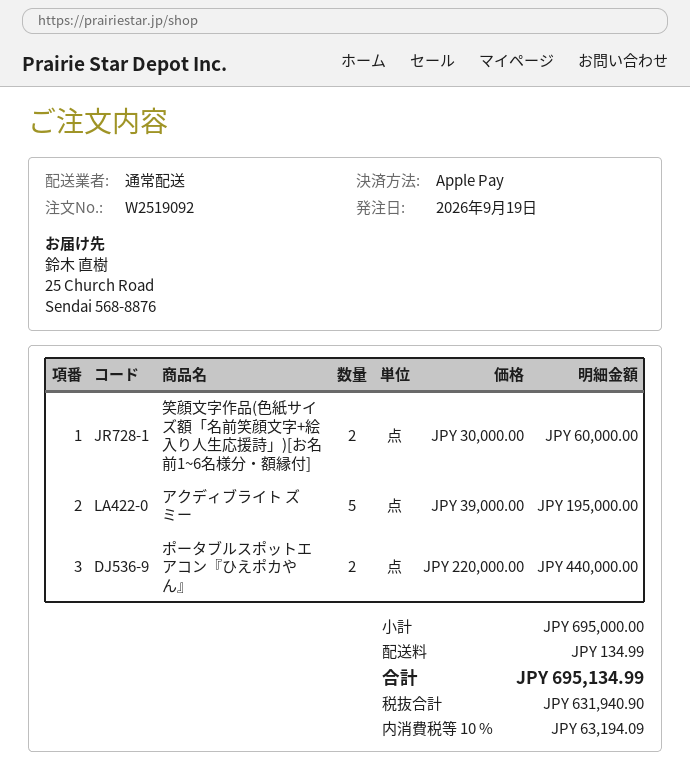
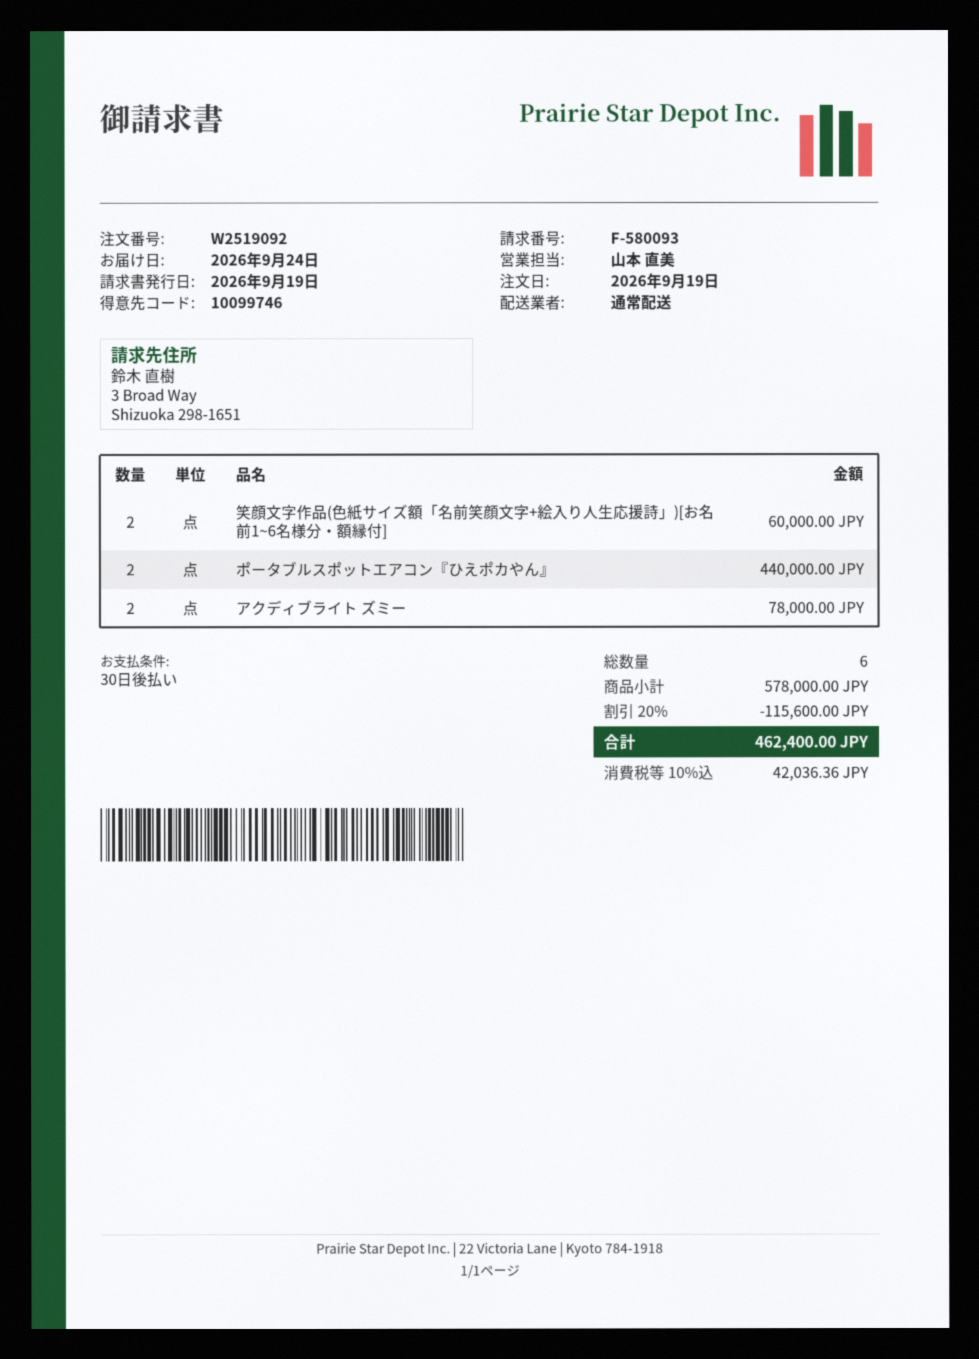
アクディブライト ズミー: 5 for 195000.00 -> 2 for 78000.00
subtotal: 695000.00 -> 578000.00
discount: none -> 20% = 115600.00
shipping: 134.99 -> none
tax: 10% = 63194.09 -> 10% = 42036.36
total: 695134.99 -> 462400.00

